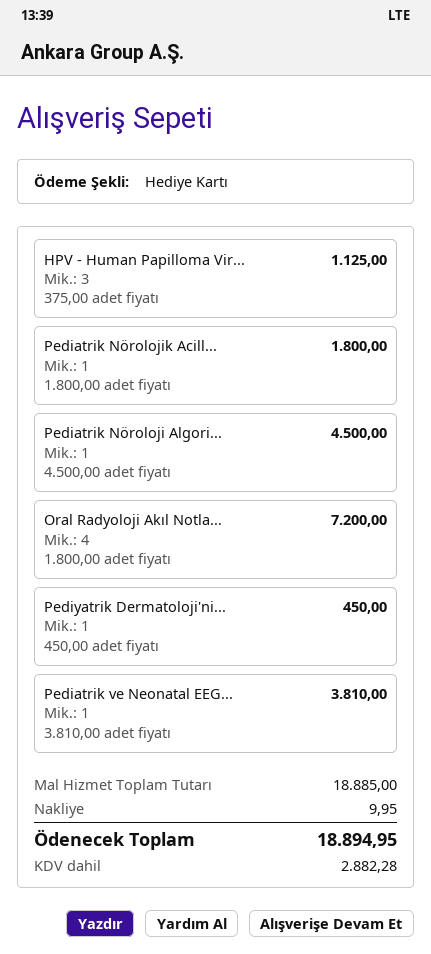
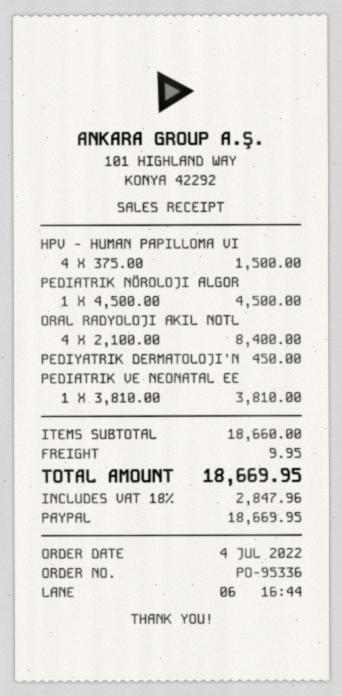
payment method: gift card -> PayPal
HPV - Human Papilloma Vir...: 3 x 375.00 = 1125.00 -> 4 x 375.00 = 1500.00
Pediatrik Nörolojik Acill...: 1 x 1800.00 = 1800.00 -> none
Oral Radyoloji Akıl Notla...: 4 x 1800.00 = 7200.00 -> 4 x 2100.00 = 8400.00
subtotal: 18885.00 -> 18660.00
tax: 2882.28 -> 2847.96
total: 18894.95 -> 18669.95

